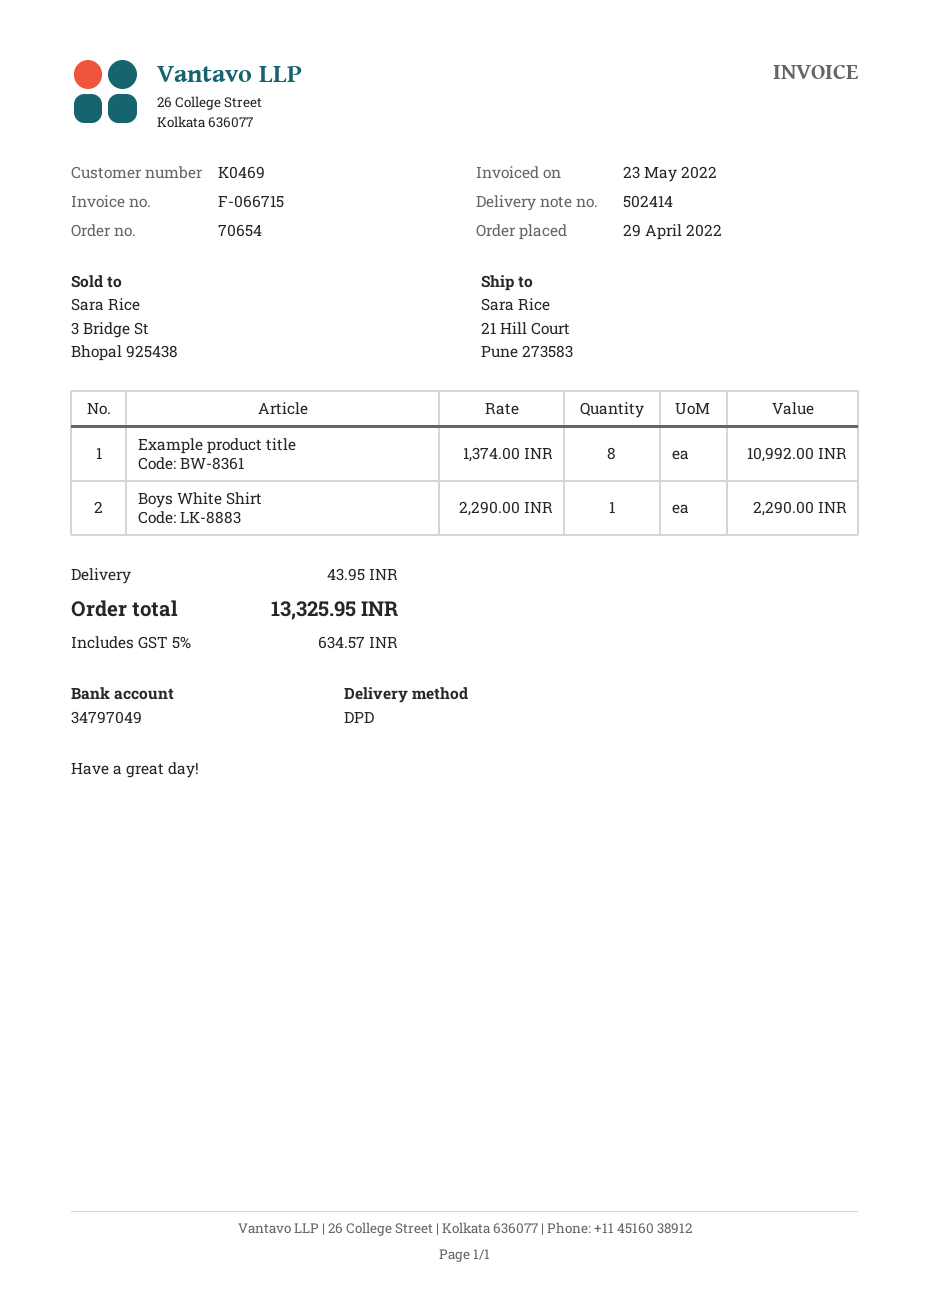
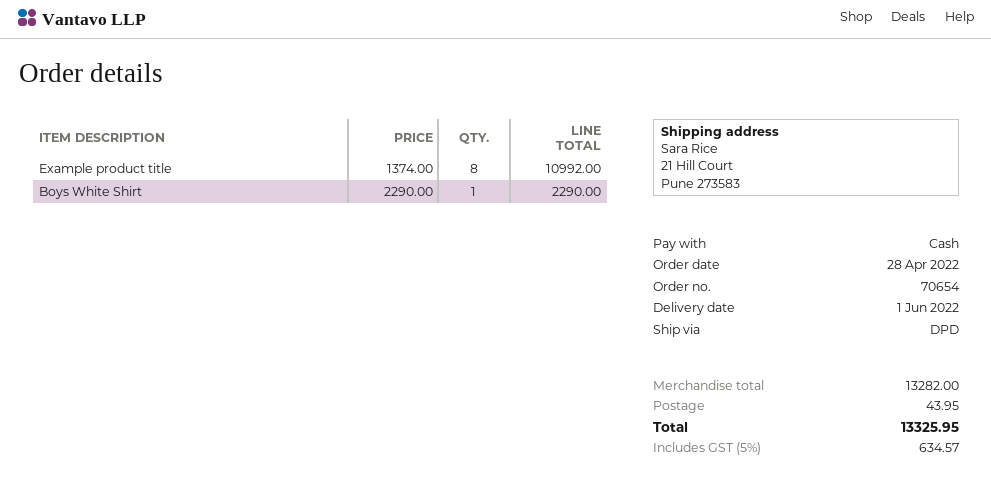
order date: 2022-04-29 -> 2022-04-28

